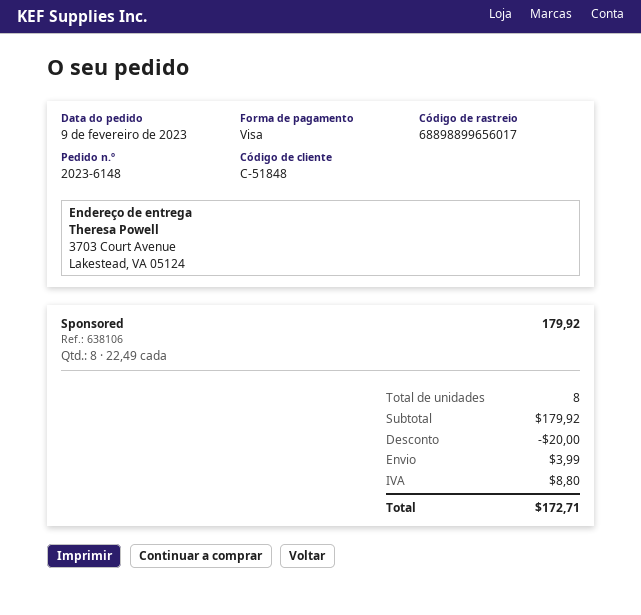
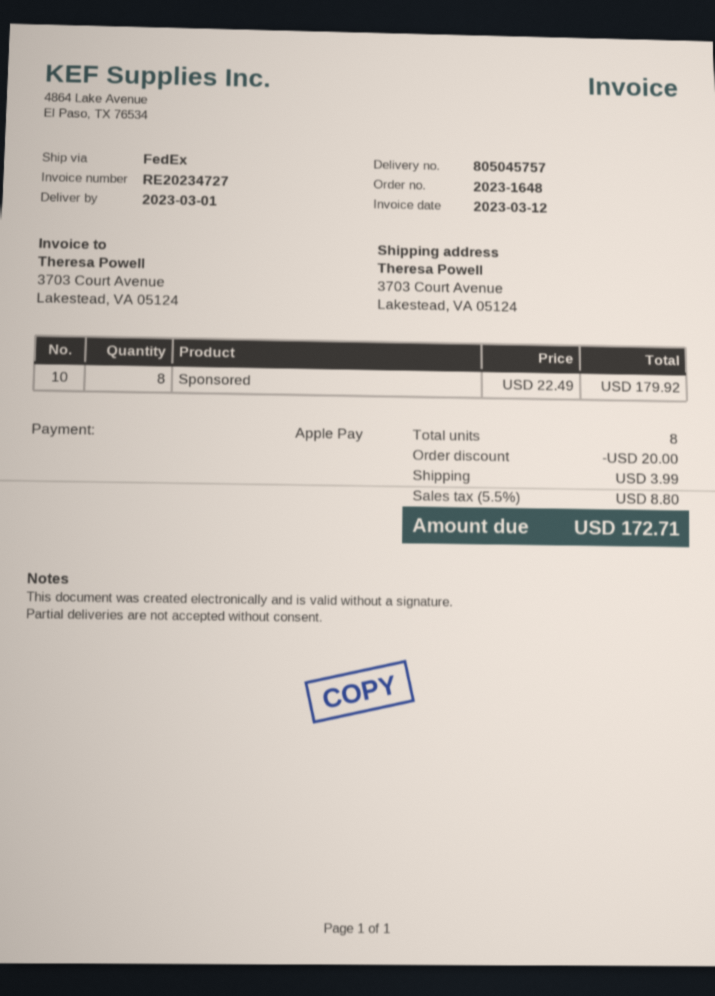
order number: 2023-6148 -> 2023-1648
payment method: Visa -> Apple Pay

